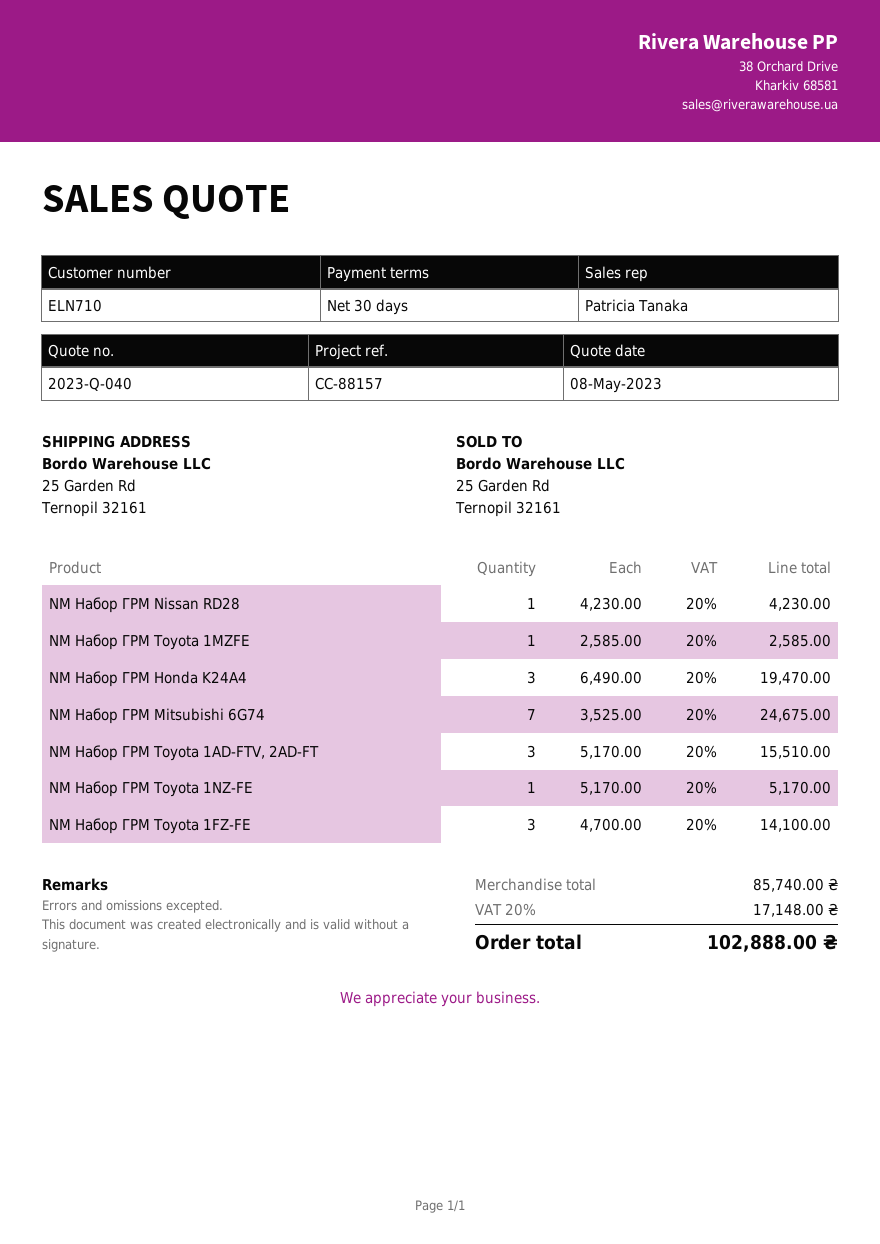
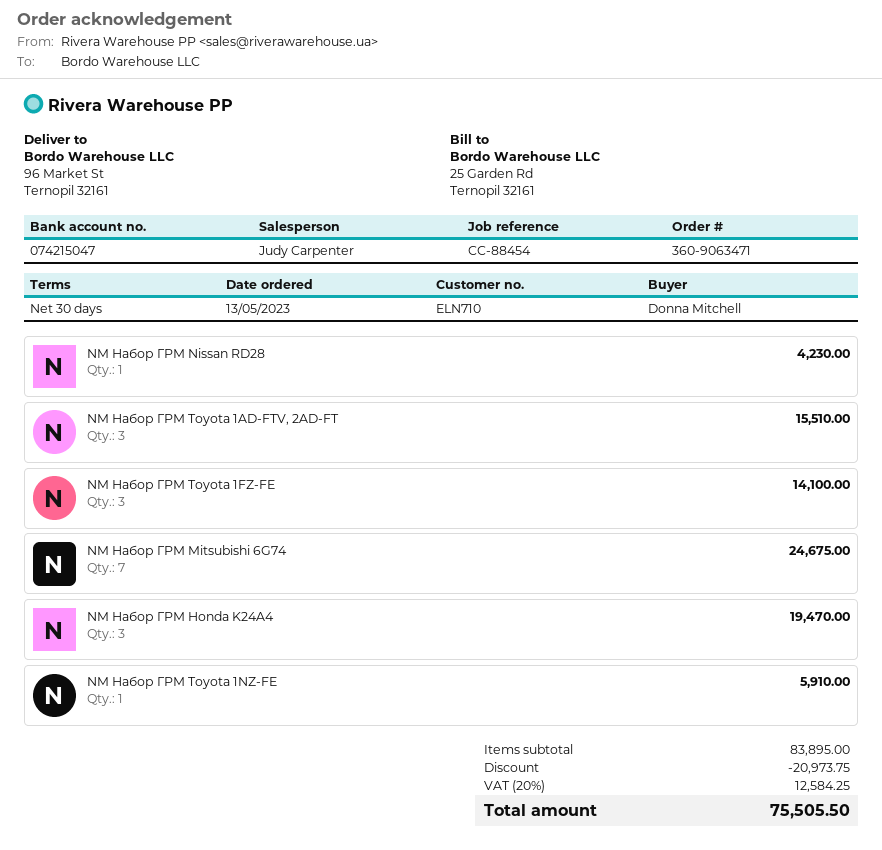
reference: CC-88157 -> CC-88454
sales rep: Patricia Tanaka -> Judy Carpenter
ship to: 25 Garden Rd, Ternopil 32161 -> 96 Market St, Ternopil 32161
NM Набор ГРМ Toyota 1MZFE: 1 for 2585.00 -> none
NM Набор ГРМ Toyota 1NZ-FE: 1 for 5170.00 -> 1 for 5910.00
subtotal: 85740.00 -> 83895.00
discount: none -> 20973.75
tax: 20% = 17148.00 -> 20% = 12584.25
total: 102888.00 -> 75505.50

